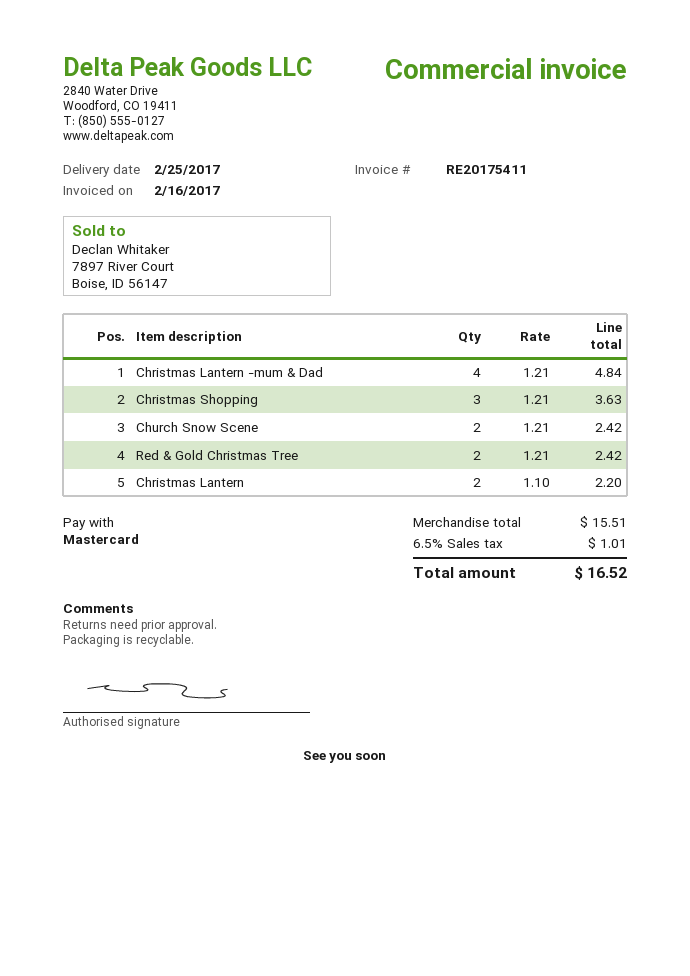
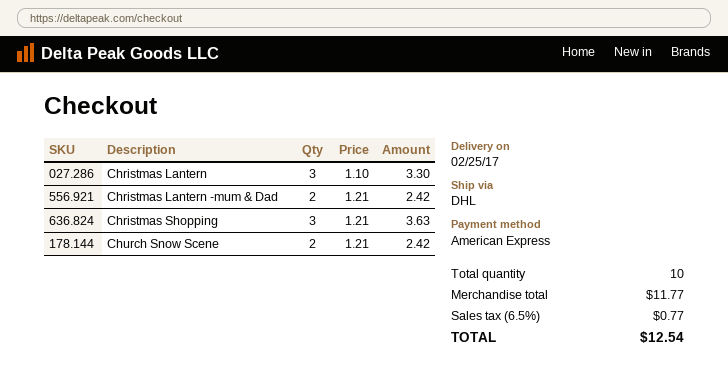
payment method: Mastercard -> American Express
Christmas Lantern -mum & Dad: 4 x 1.21 = 4.84 -> 2 x 1.21 = 2.42
Red & Gold Christmas Tree: 2 x 1.21 = 2.42 -> none
Christmas Lantern: 2 x 1.10 = 2.20 -> 3 x 1.10 = 3.30
subtotal: 15.51 -> 11.77
tax: 6.5% = 1.01 -> 6.5% = 0.77
total: 16.52 -> 12.54

